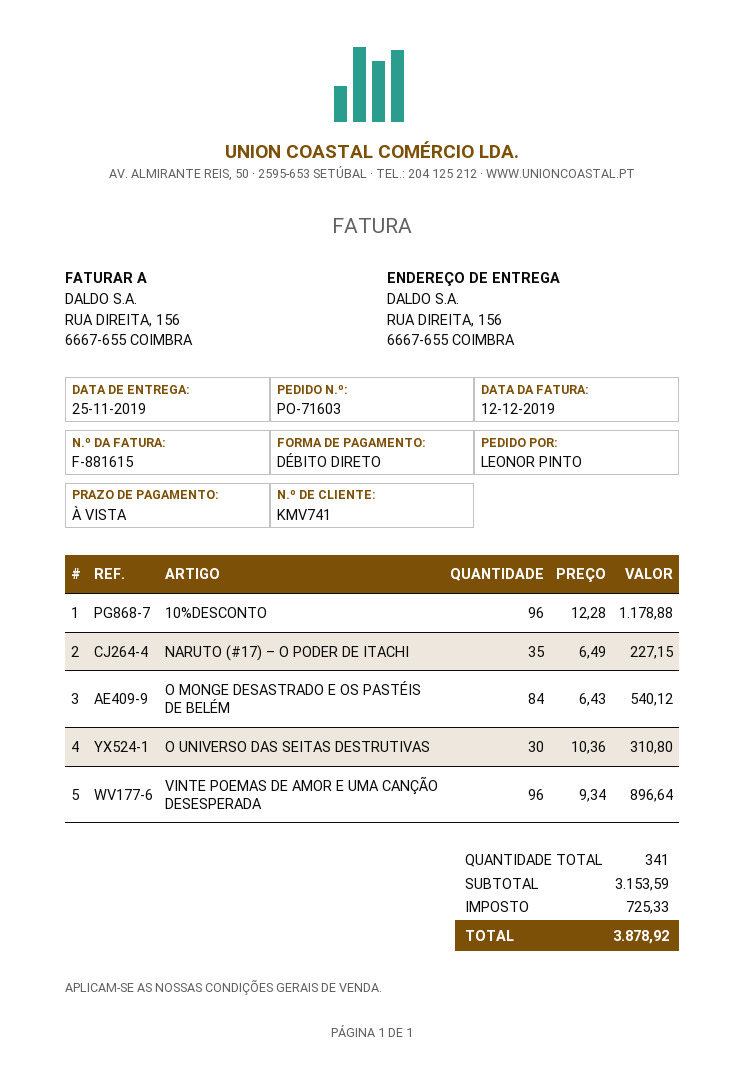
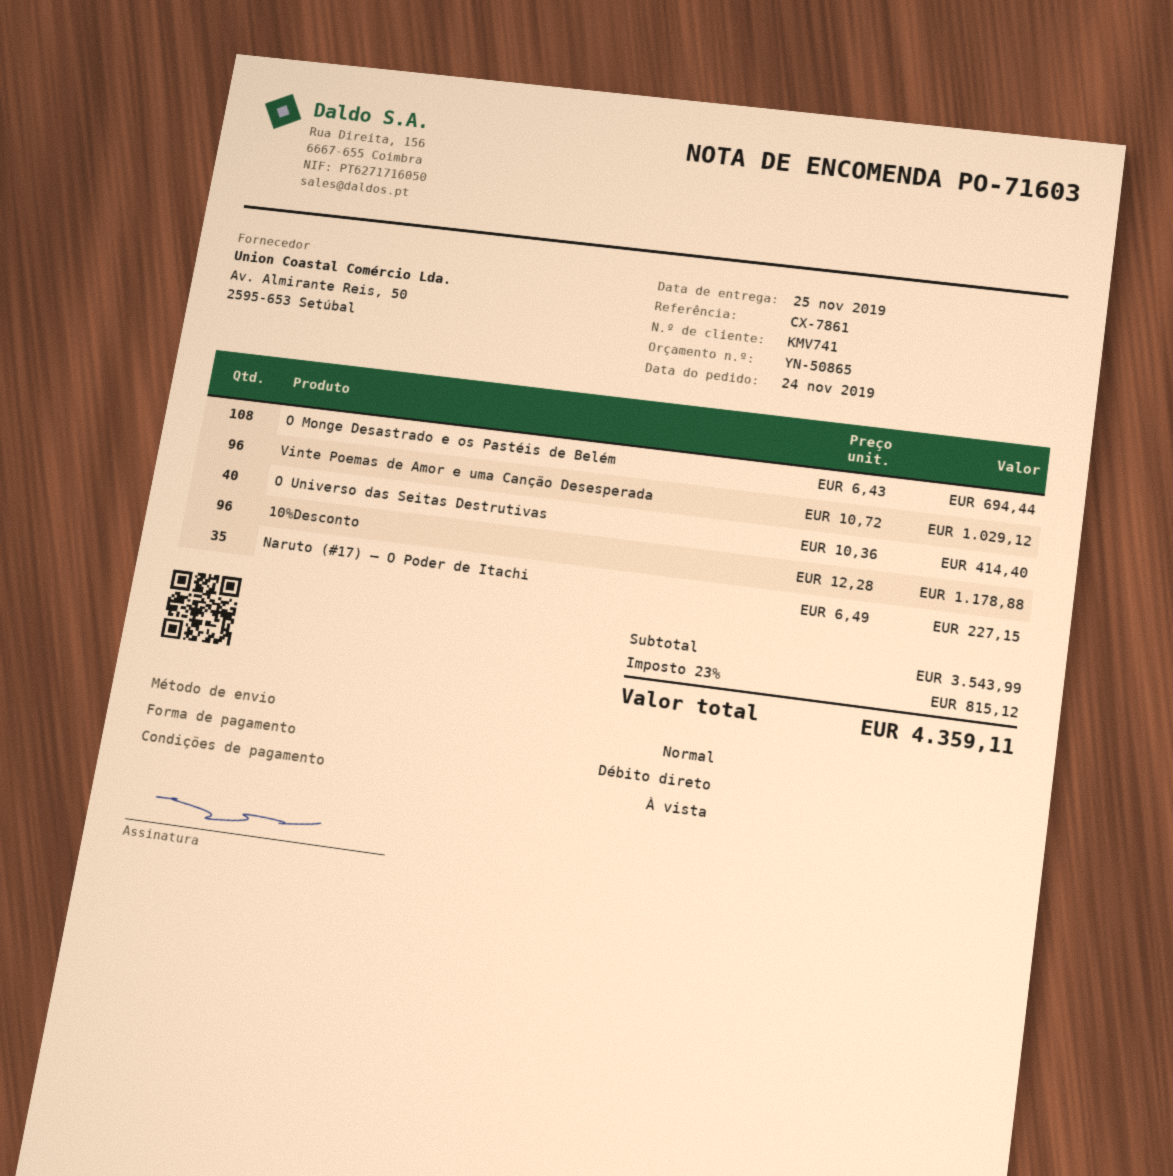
O MONGE DESASTRADO E OS PASTÉIS DE BELÉM: 84 x 6.43 = 540.12 -> 108 x 6.43 = 694.44
O UNIVERSO DAS SEITAS DESTRUTIVAS: 30 x 10.36 = 310.80 -> 40 x 10.36 = 414.40
VINTE POEMAS DE AMOR E UMA CANÇÃO DESESPERADA: 96 x 9.34 = 896.64 -> 96 x 10.72 = 1029.12
subtotal: 3153.59 -> 3543.99
tax: 725.33 -> 815.12
total: 3878.92 -> 4359.11

